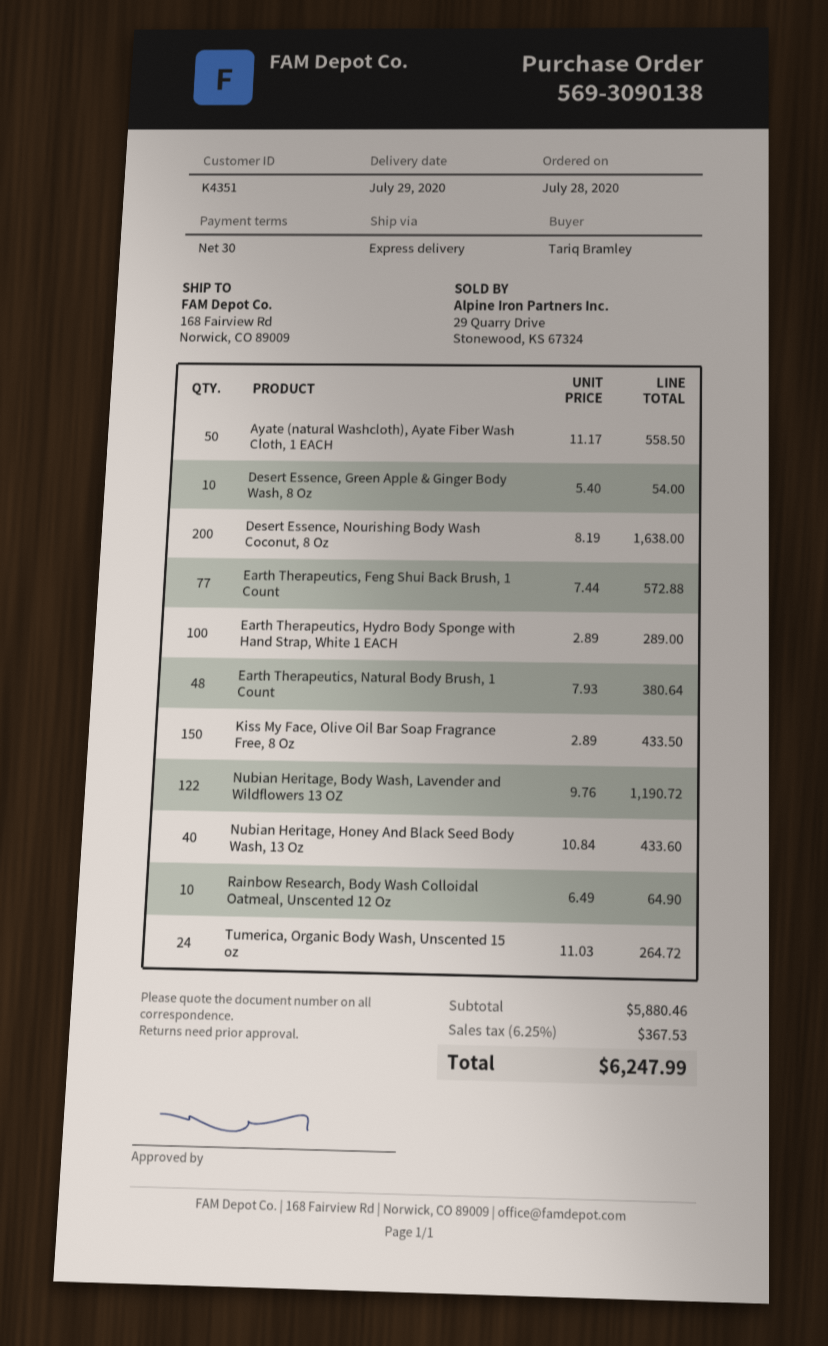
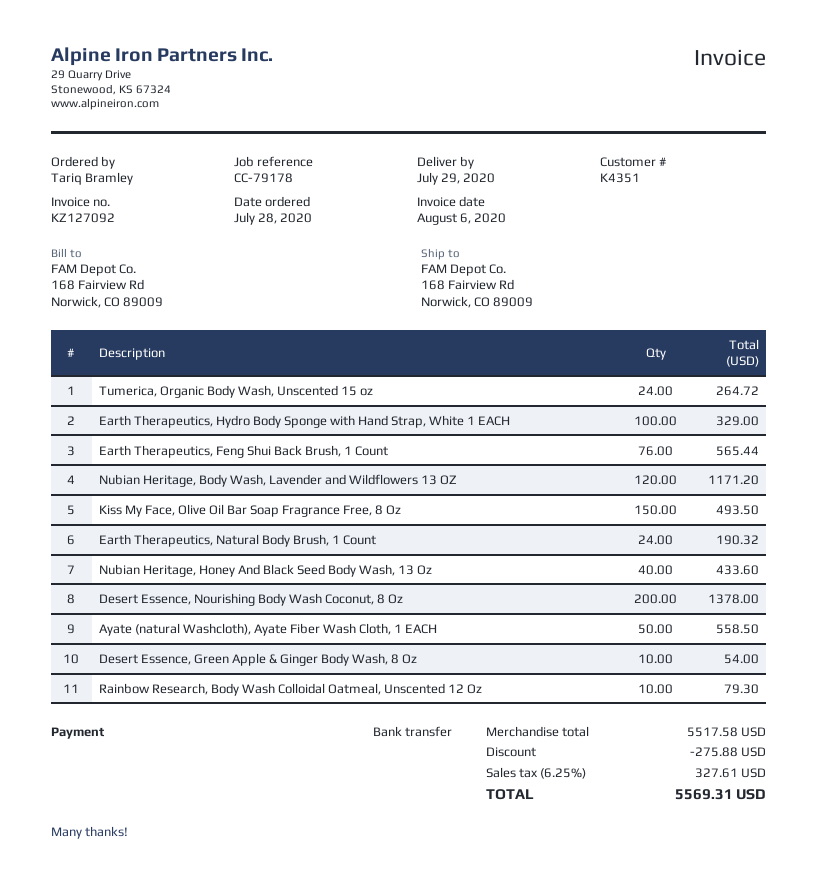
Desert Essence, Nourishing Body Wash Coconut, 8 Oz: 200 for 1638.00 -> 200 for 1378.00
Earth Therapeutics, Feng Shui Back Brush, 1 Count: 77 for 572.88 -> 76 for 565.44
Earth Therapeutics, Hydro Body Sponge with Hand Strap, White 1 EACH: 100 for 289.00 -> 100 for 329.00
Earth Therapeutics, Natural Body Brush, 1 Count: 48 for 380.64 -> 24 for 190.32
Kiss My Face, Olive Oil Bar Soap Fragrance Free, 8 Oz: 150 for 433.50 -> 150 for 493.50
Nubian Heritage, Body Wash, Lavender and Wildflowers 13 OZ: 122 for 1190.72 -> 120 for 1171.20
Rainbow Research, Body Wash Colloidal Oatmeal, Unscented 12 Oz: 10 for 64.90 -> 10 for 79.30
subtotal: 5880.46 -> 5517.58
discount: none -> 275.88
tax: 6.25% = 367.53 -> 6.25% = 327.61
total: 6247.99 -> 5569.31

